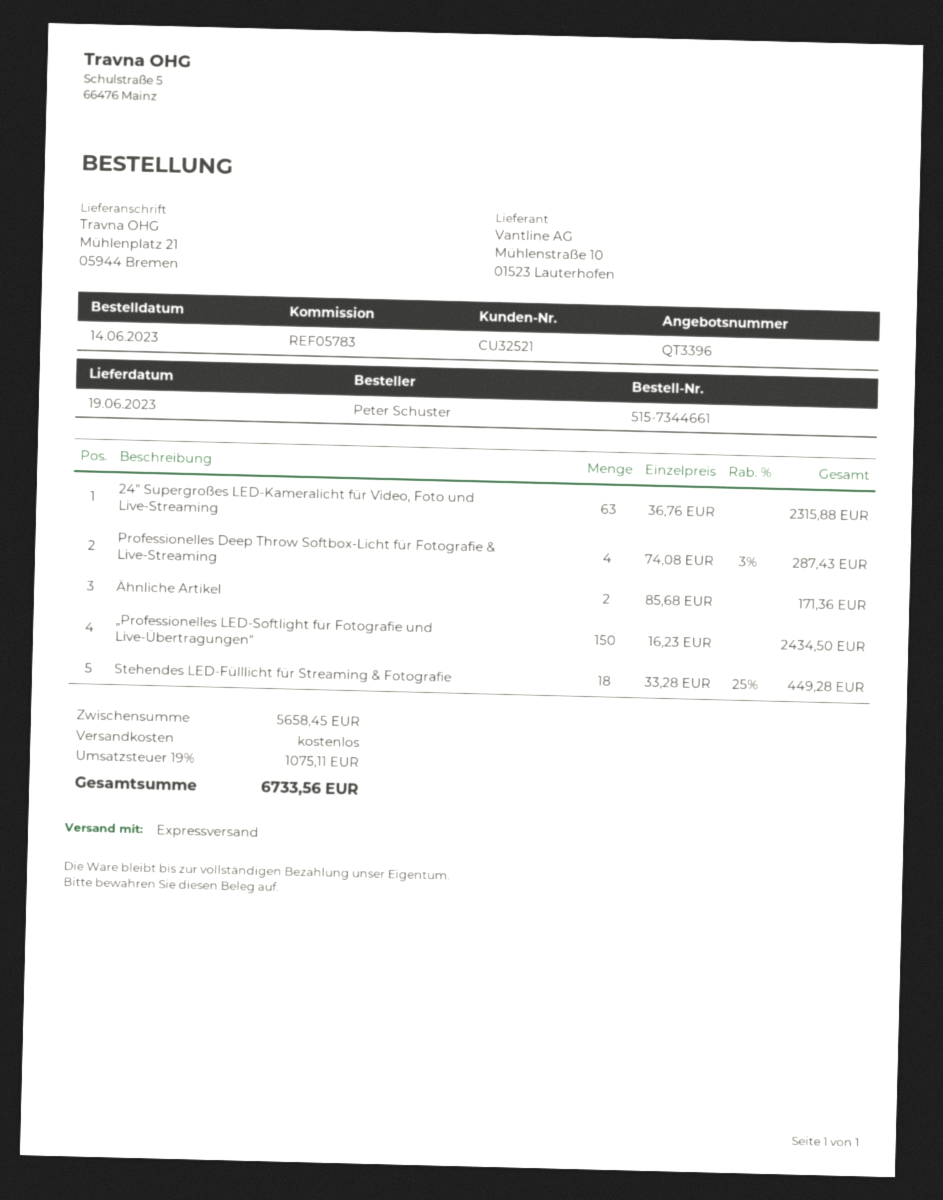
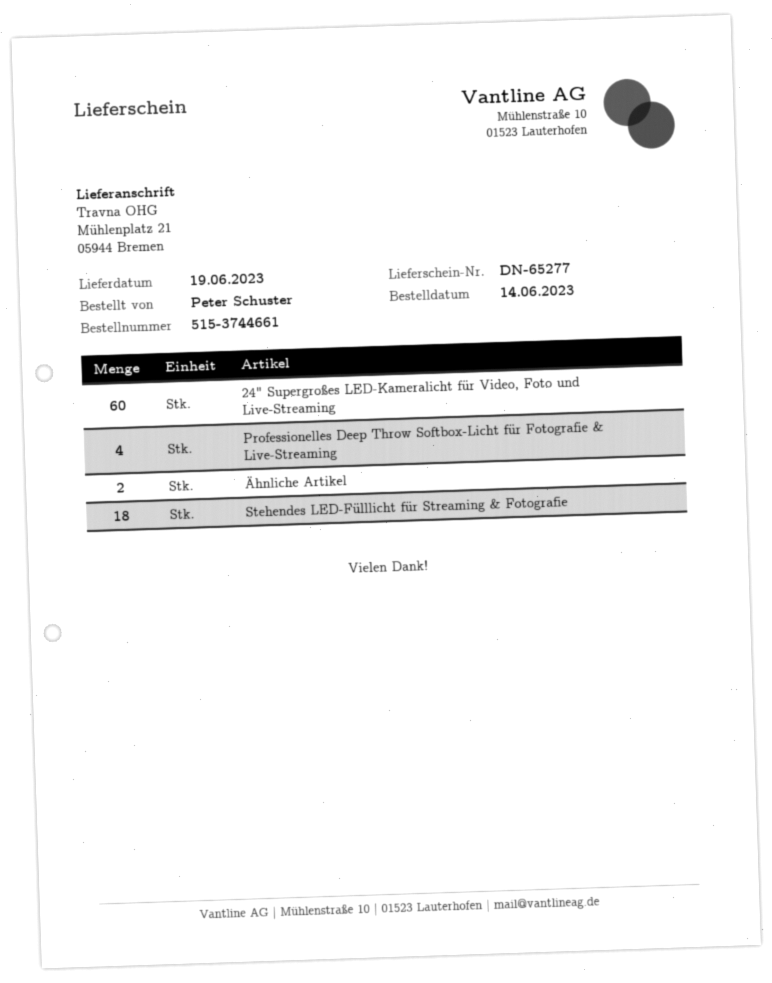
order number: 515-7344661 -> 515-3744661
24" Supergroßes LED-Kameralicht für Video, Foto und Live-Streaming: 63 -> 60
„Professionelles LED-Softlight für Fotografie und Live-Übertragungen“: 150 -> none

